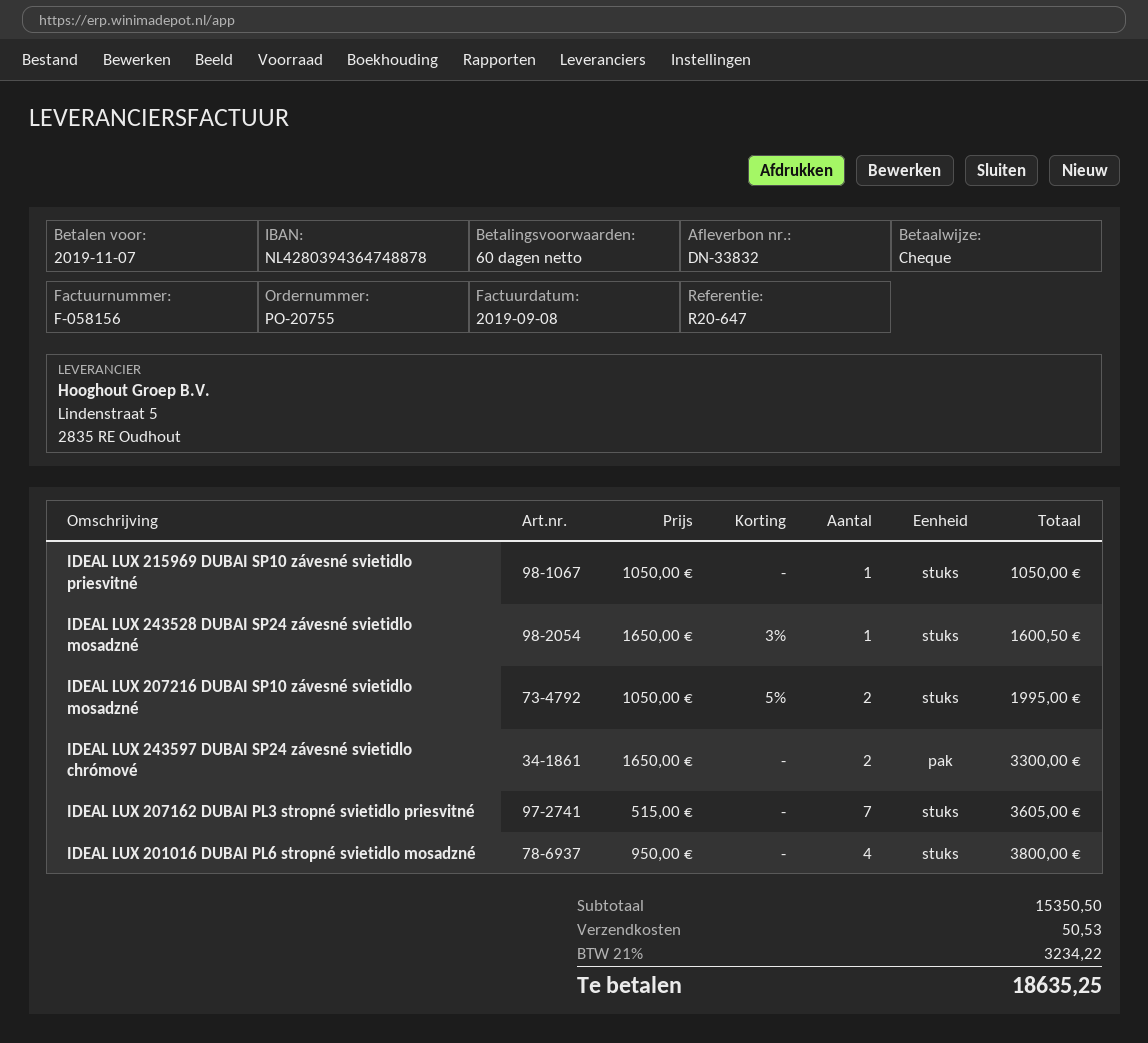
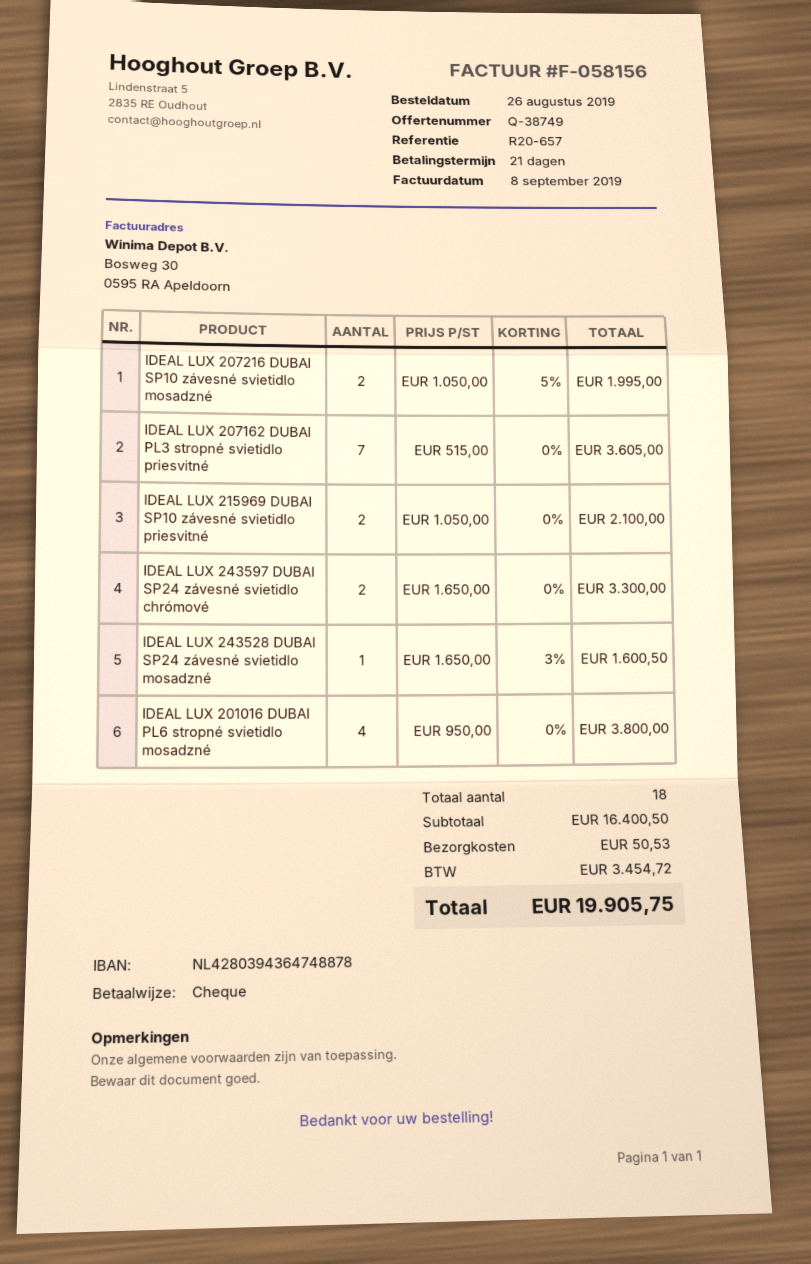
payment terms: 60 days -> 21 days
reference: R20-647 -> R20-657
IDEAL LUX 215969 DUBAI SP10 závesné svietidlo priesvitné: 1 x 1050.00 = 1050.00 -> 2 x 1050.00 = 2100.00
subtotal: 15350.50 -> 16400.50
tax: 3234.22 -> 3454.72
total: 18635.25 -> 19905.75

